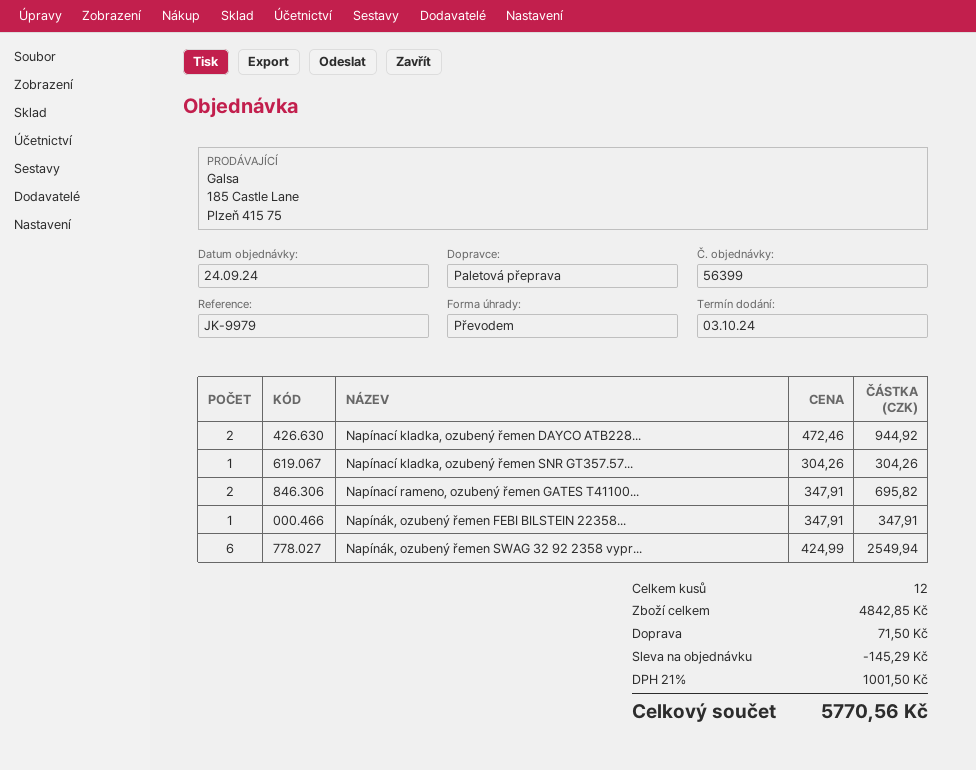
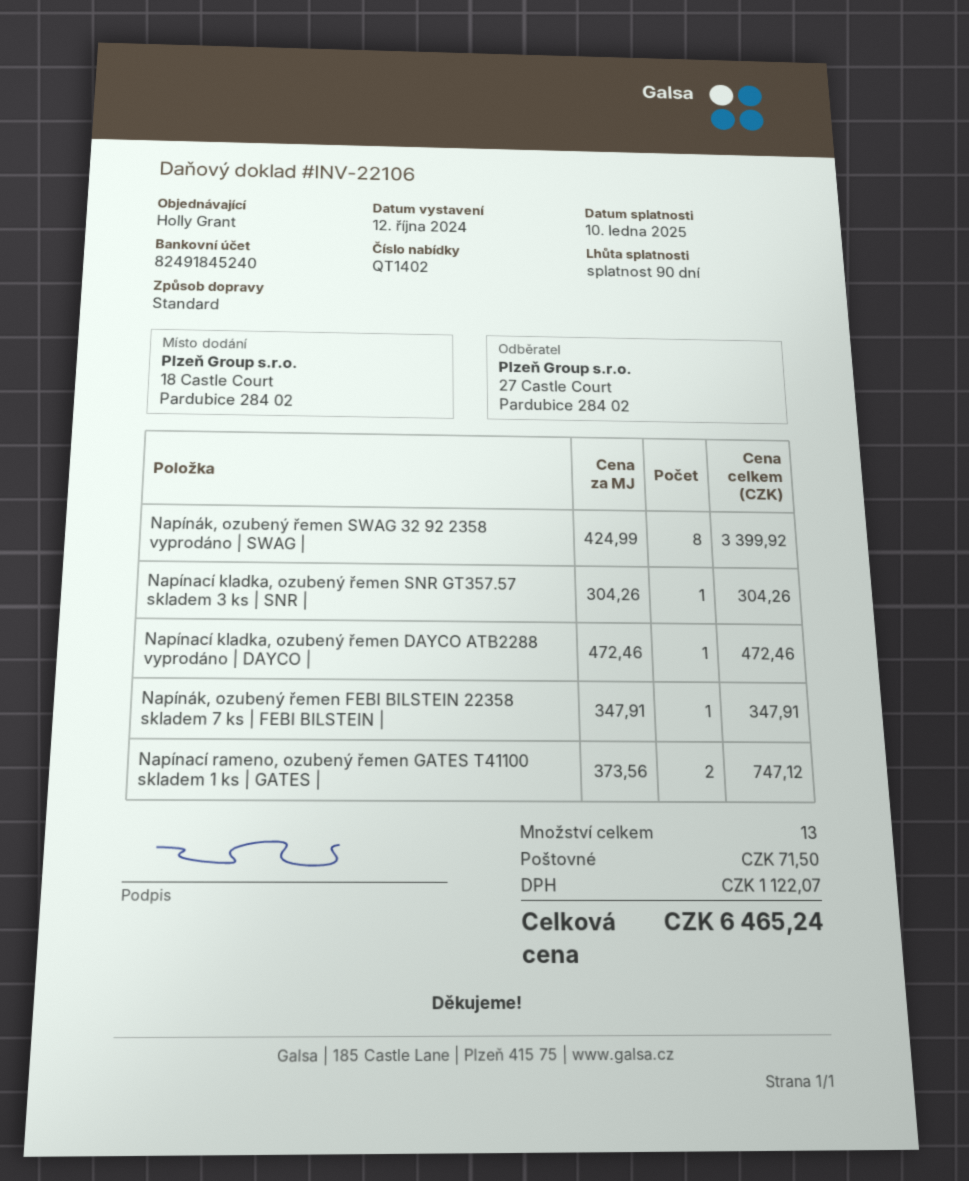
shipping method: pallet freight -> standard
Napínací kladka, ozubený řemen DAYCO ATB228...: 2 x 472.46 = 944.92 -> 1 x 472.46 = 472.46
Napínací rameno, ozubený řemen GATES T41100...: 2 x 347.91 = 695.82 -> 2 x 373.56 = 747.12
Napínák, ozubený řemen SWAG 32 92 2358 vypr...: 6 x 424.99 = 2549.94 -> 8 x 424.99 = 3399.92
total quantity: 12 -> 13
discount: 145.29 -> none
tax: 1001.50 -> 1122.07
total: 5770.56 -> 6465.24

